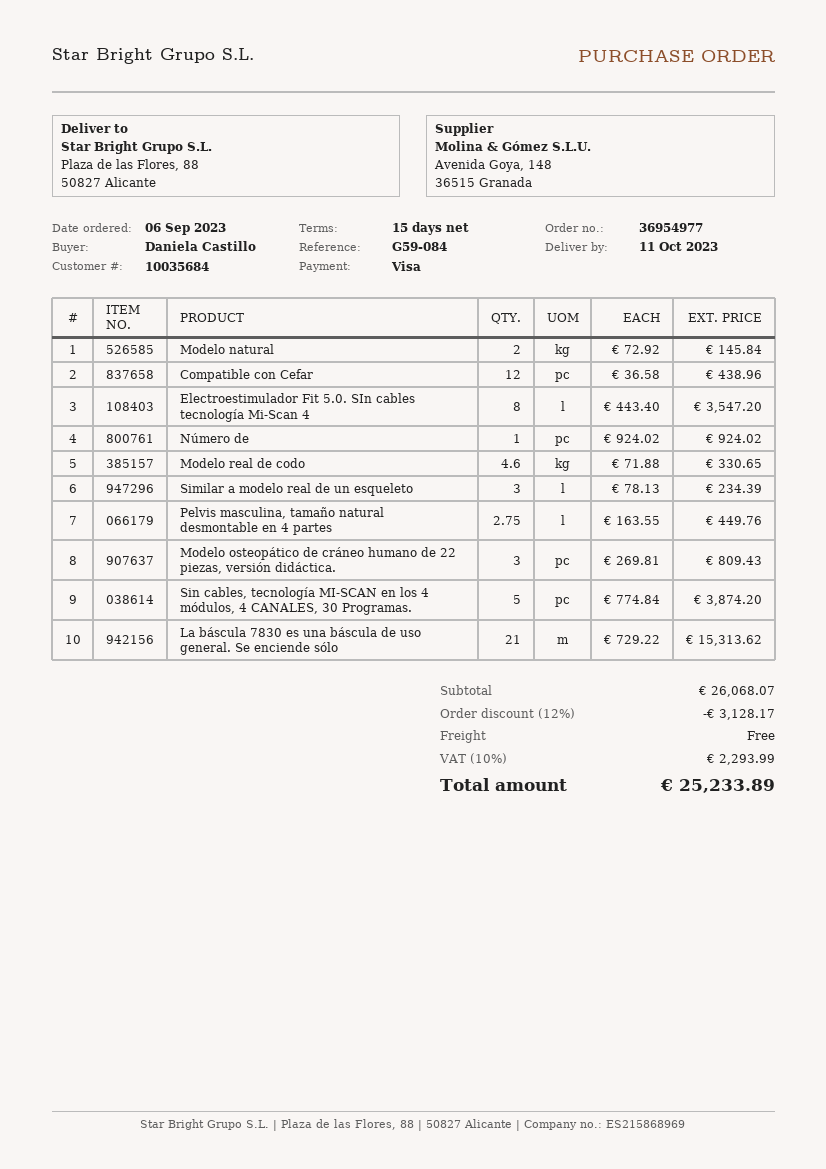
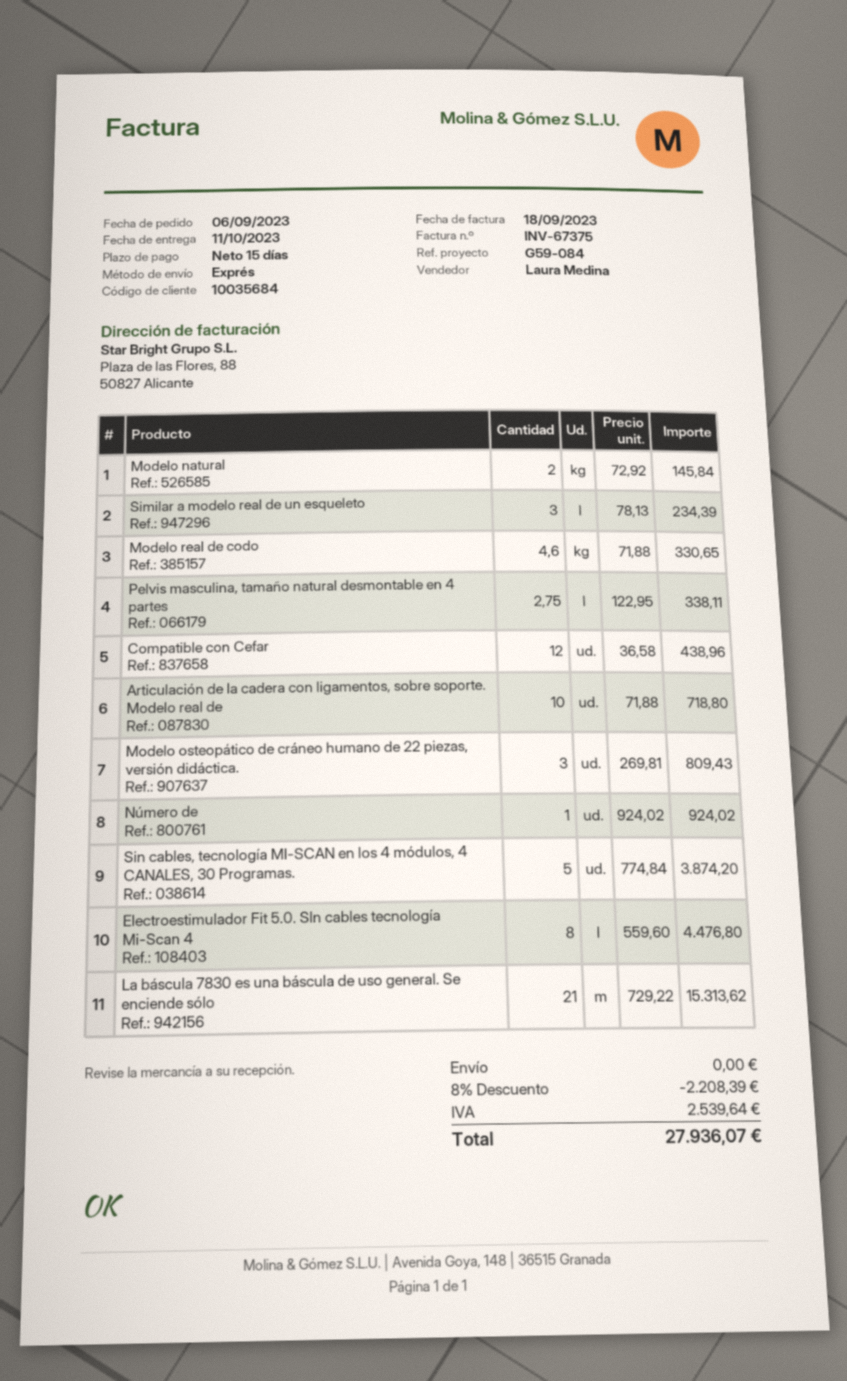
Electroestimulador Fit 5.0. SIn cables tecnología Mi-Scan 4: 8 x 443.40 = 3547.20 -> 8 x 559.60 = 4476.80
Pelvis masculina, tamaño natural desmontable en 4 partes: 2.75 x 163.55 = 449.76 -> 2.75 x 122.95 = 338.11
Articulación de la cadera con ligamentos, sobre soporte. Modelo real de: none -> 10 x 71.88 = 718.80
discount: 12% = 3128.17 -> 8% = 2208.39
tax: 2293.99 -> 2539.64
total: 25233.89 -> 27936.07

